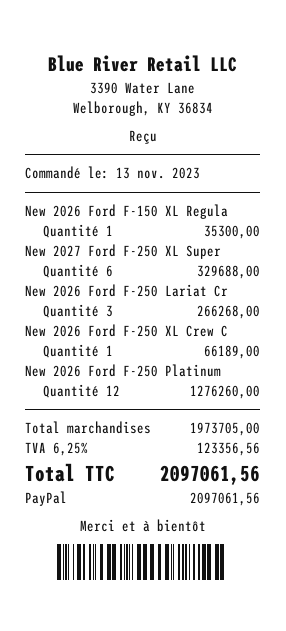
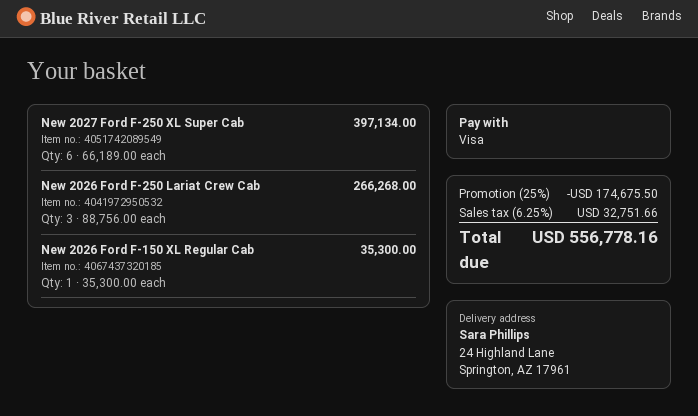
payment method: PayPal -> Visa
New 2027 Ford F-250 XL Super: 6 for 329688.00 -> 6 for 397134.00
New 2026 Ford F-250 XL Crew C: 1 for 66189.00 -> none
New 2026 Ford F-250 Platinum: 12 for 1276260.00 -> none
discount: none -> 25% = 174675.50
tax: 6.25% = 123356.56 -> 6.25% = 32751.66
total: 2097061.56 -> 556778.16

